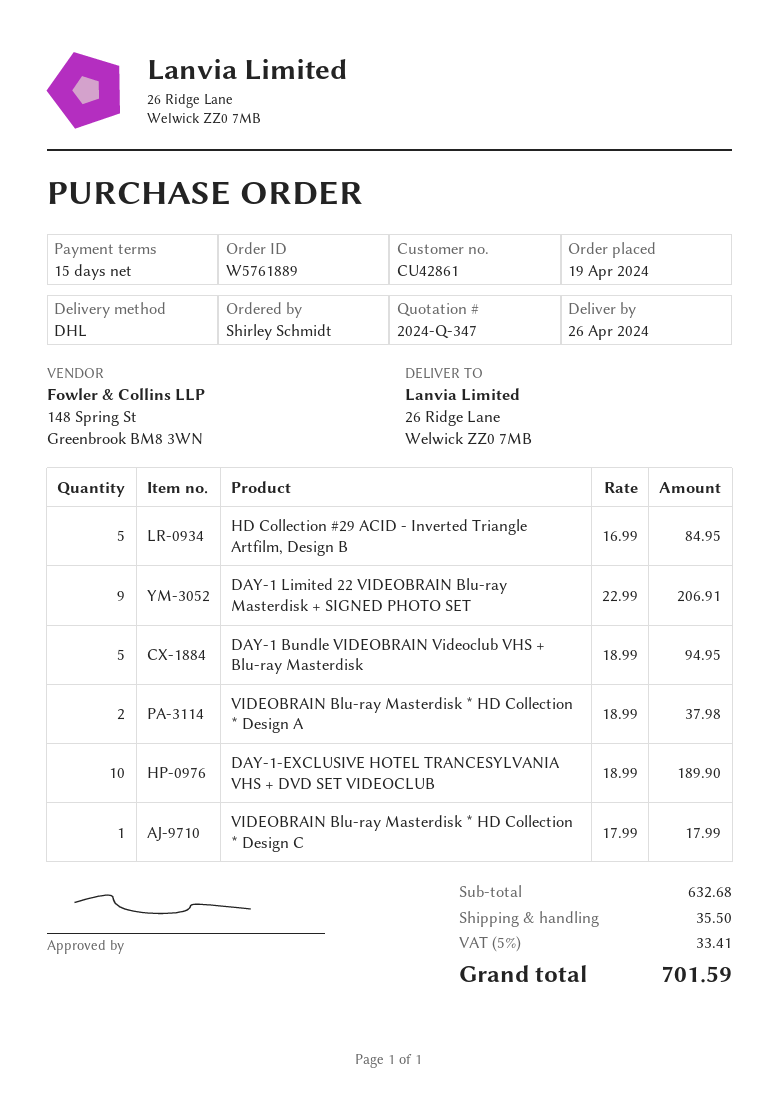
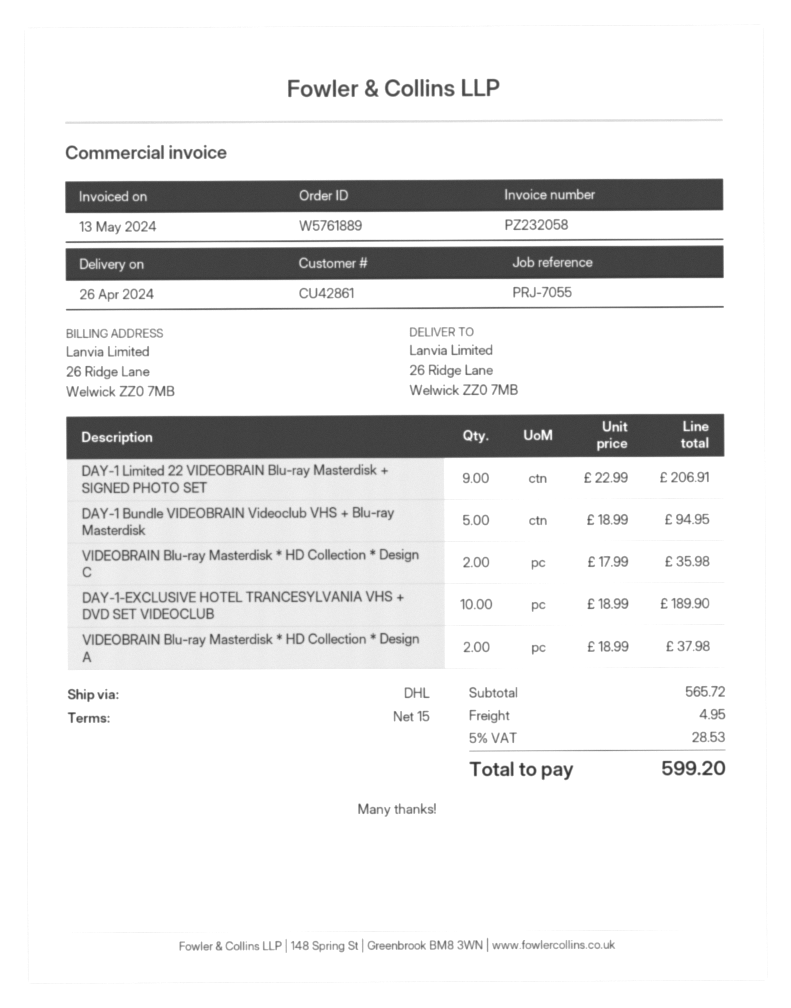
HD Collection #29 ACID - Inverted Triangle Artfilm, Design B: 5 x 16.99 = 84.95 -> none
VIDEOBRAIN Blu-ray Masterdisk * HD Collection * Design C: 1 x 17.99 = 17.99 -> 2 x 17.99 = 35.98
subtotal: 632.68 -> 565.72
shipping: 35.50 -> 4.95
tax: 5% = 33.41 -> 5% = 28.53
total: 701.59 -> 599.20

